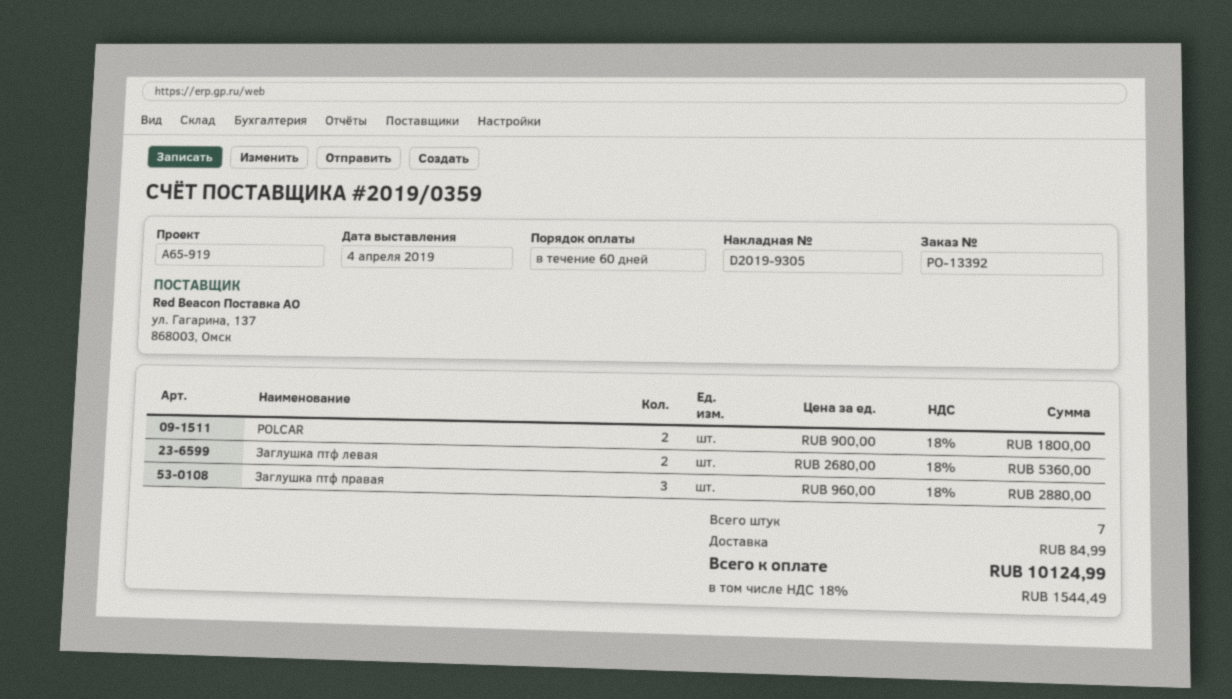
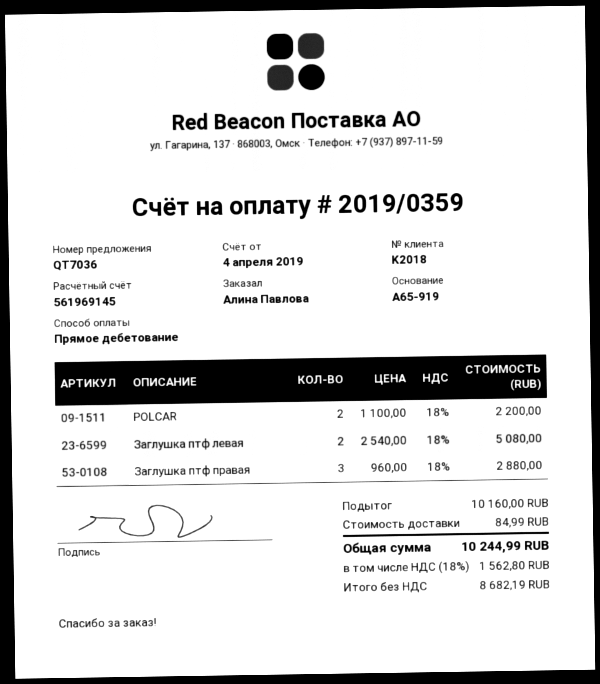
POLCAR: 2 x 900.00 = 1800.00 -> 2 x 1100.00 = 2200.00
Заглушка птф левая: 2 x 2680.00 = 5360.00 -> 2 x 2540.00 = 5080.00
tax: 18% = 1544.49 -> 18% = 1562.80
total: 10124.99 -> 10244.99

